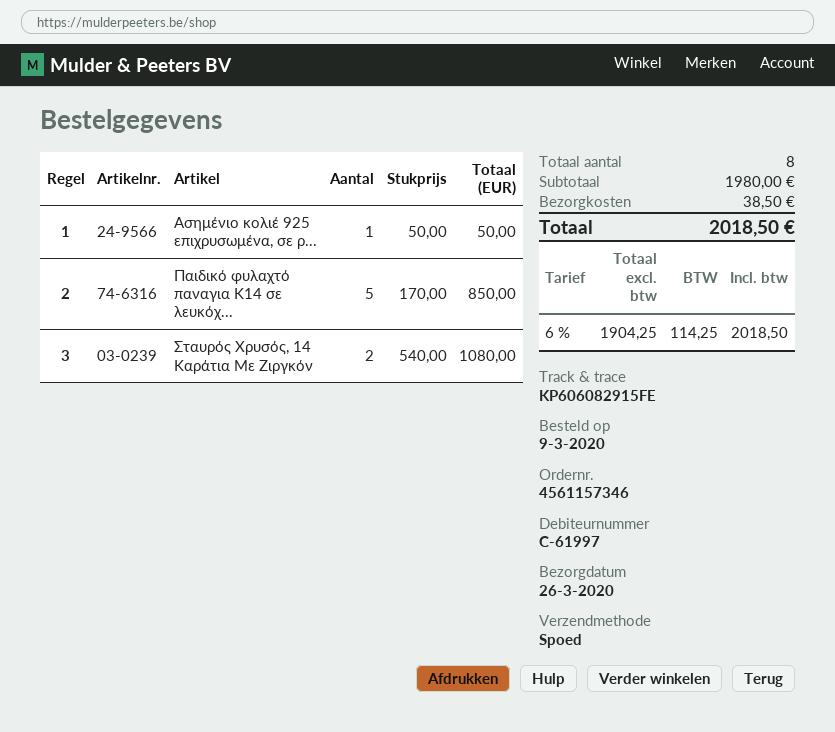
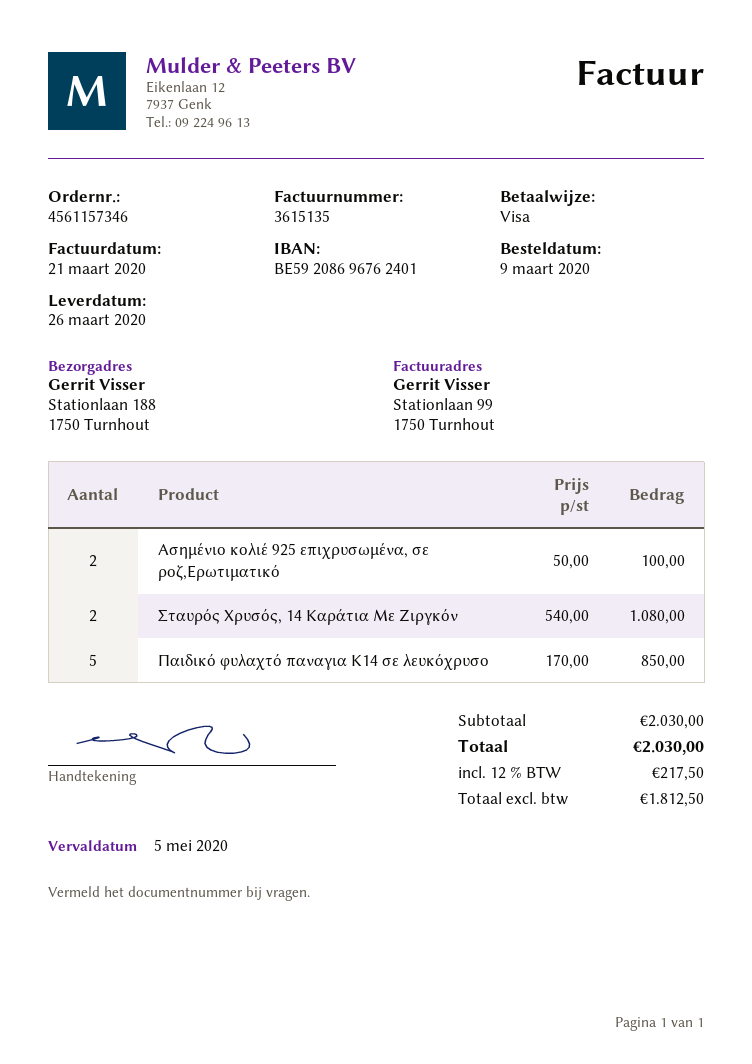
Ασημένιο κολιέ 925 επιχρυσωμένα, σε ρ...: 1 x 50.00 = 50.00 -> 2 x 50.00 = 100.00
subtotal: 1980.00 -> 2030.00
shipping: 38.50 -> none
net: 1904.25 -> 1812.50
tax: 6% = 114.25 -> 12% = 217.50
total: 2018.50 -> 2030.00

